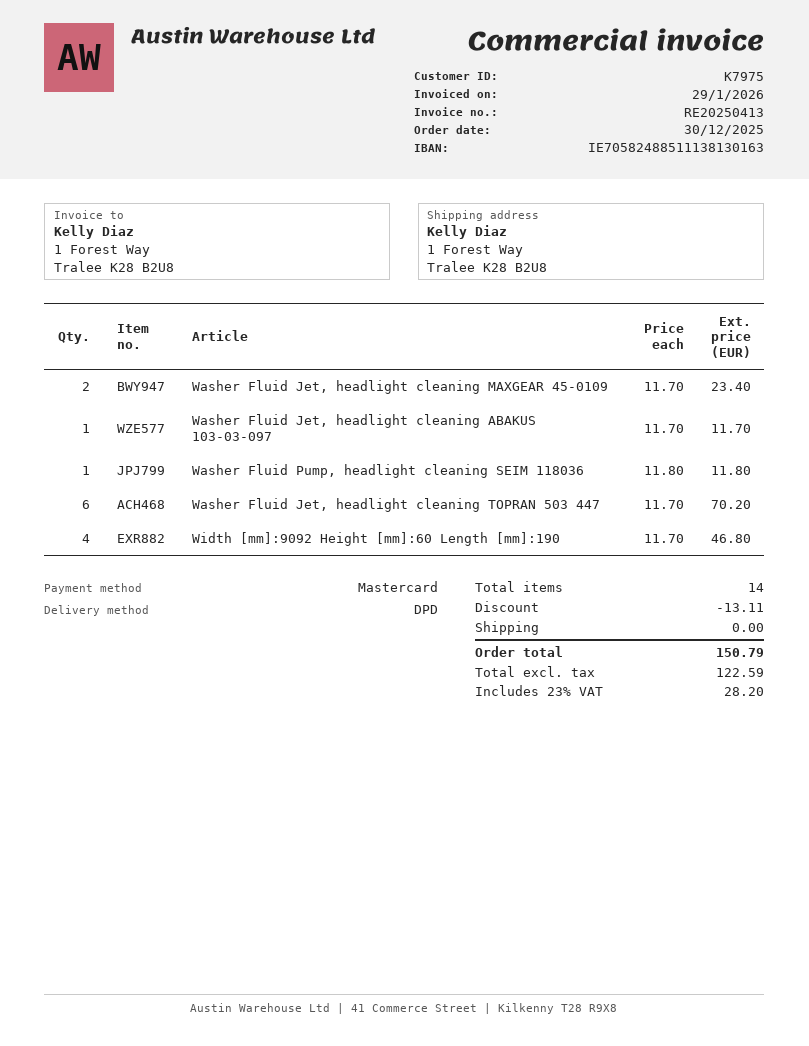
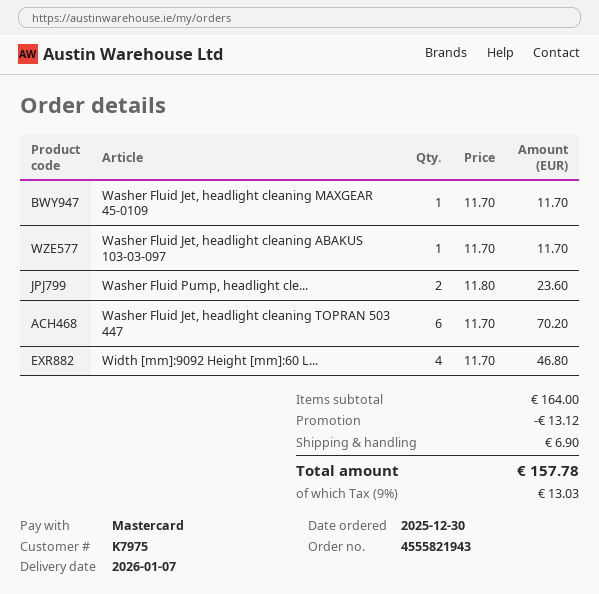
Washer Fluid Jet, headlight cleaning MAXGEAR 45-0109: 2 x 11.70 = 23.40 -> 1 x 11.70 = 11.70
Washer Fluid Pump, headlight cleaning SEIM 118036: 1 x 11.80 = 11.80 -> 2 x 11.80 = 23.60
discount: 13.11 -> 13.12
shipping: 0.00 -> 6.90
tax: 23% = 28.20 -> 9% = 13.03
total: 150.79 -> 157.78

